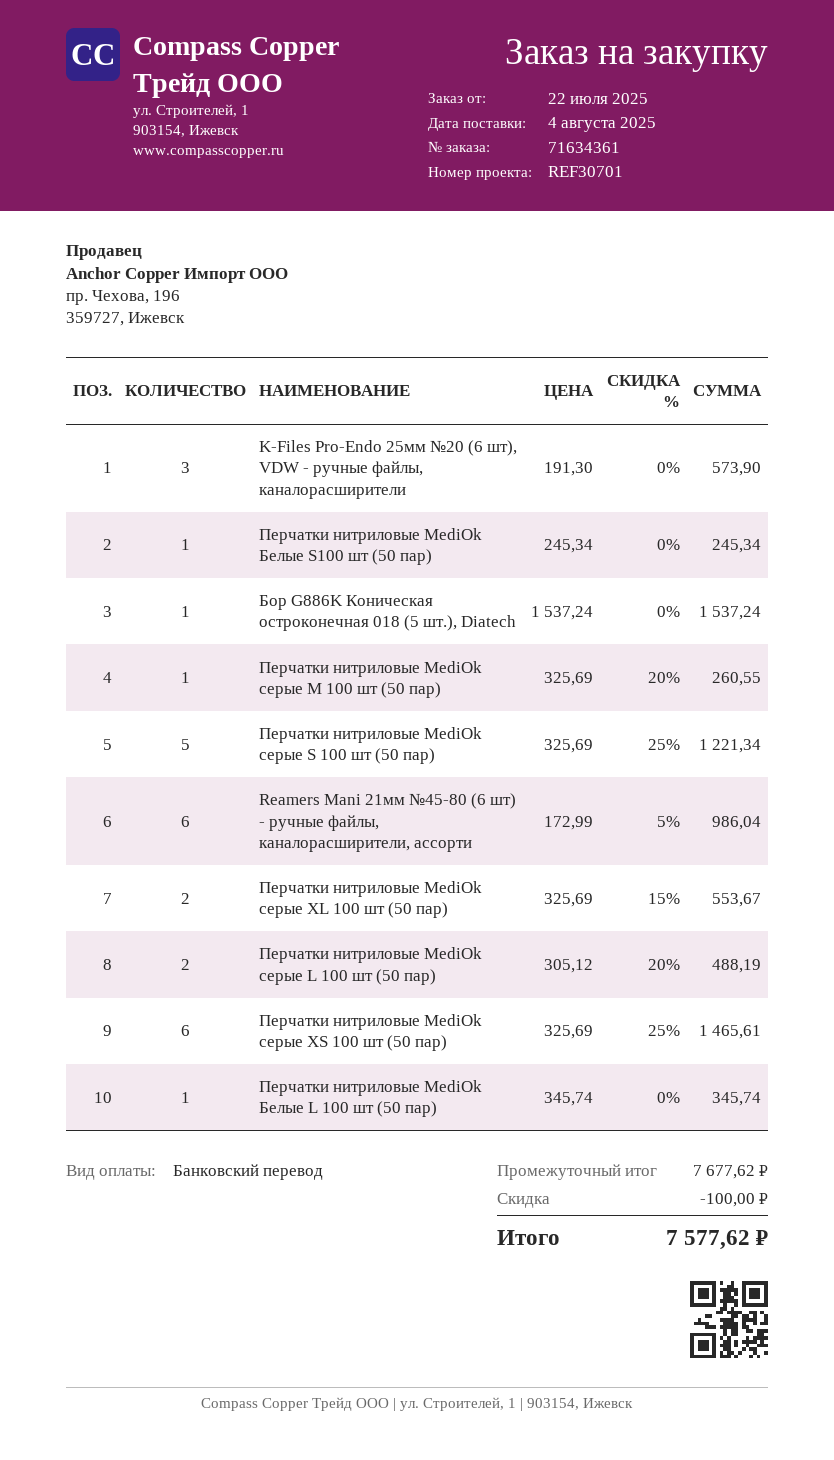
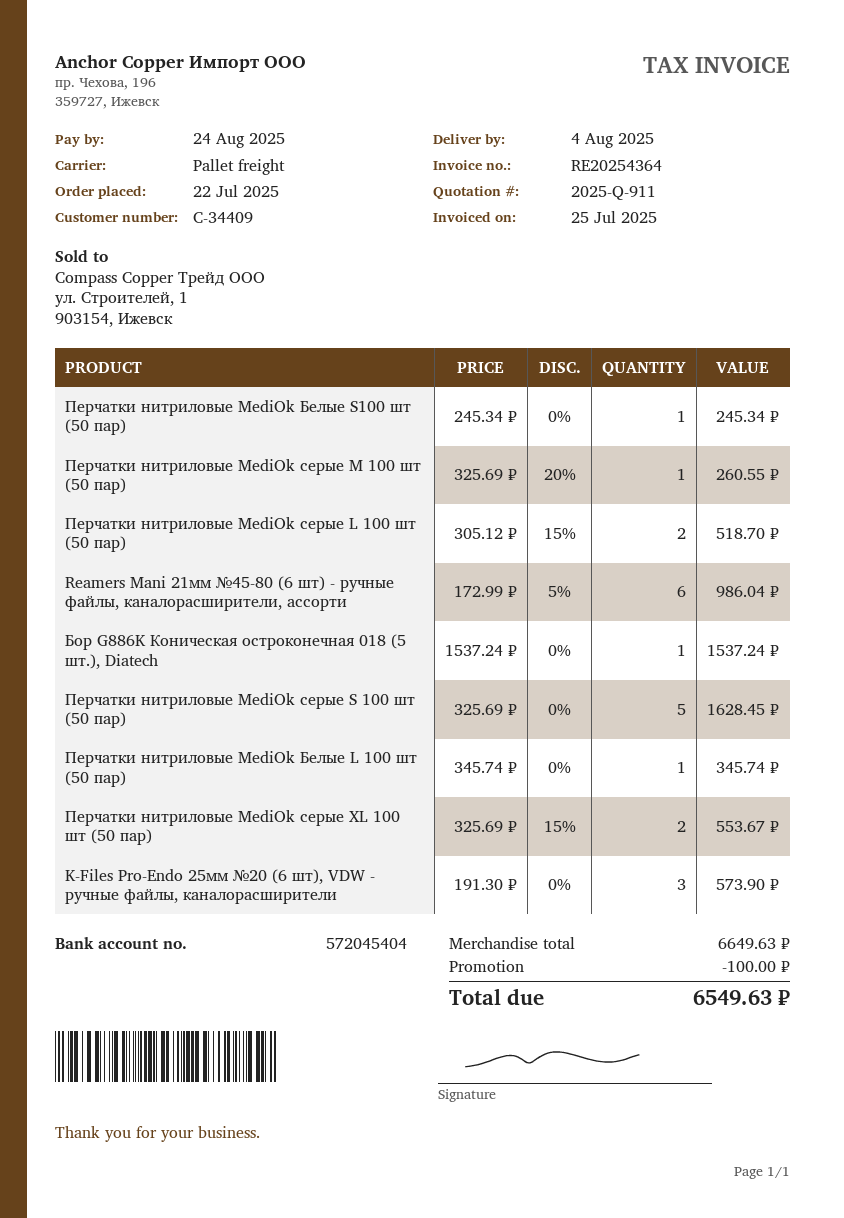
Перчатки нитриловые MediOk серые S 100 шт (50 пар): 5 x 325.69 - 25% = 1221.34 -> 5 x 325.69 = 1628.45
Перчатки нитриловые MediOk серые L 100 шт (50 пар): 2 x 305.12 - 20% = 488.19 -> 2 x 305.12 - 15% = 518.70
Перчатки нитриловые MediOk серые XS 100 шт (50 пар): 6 x 325.69 - 25% = 1465.61 -> none
subtotal: 7677.62 -> 6649.63
total: 7577.62 -> 6549.63

